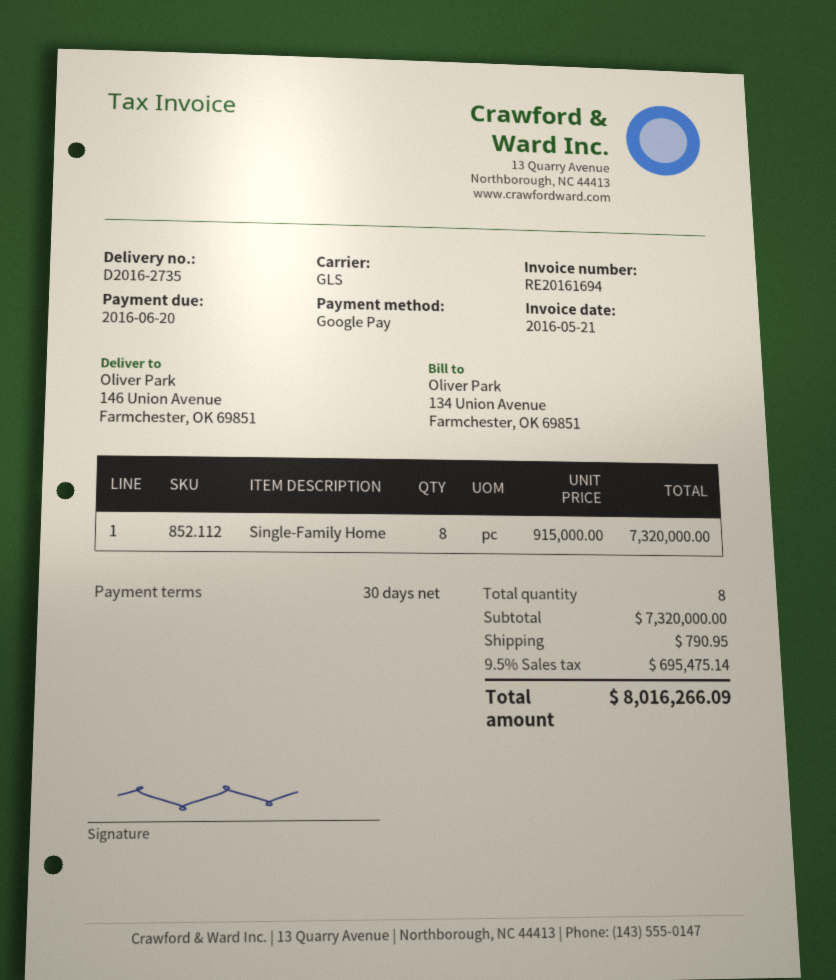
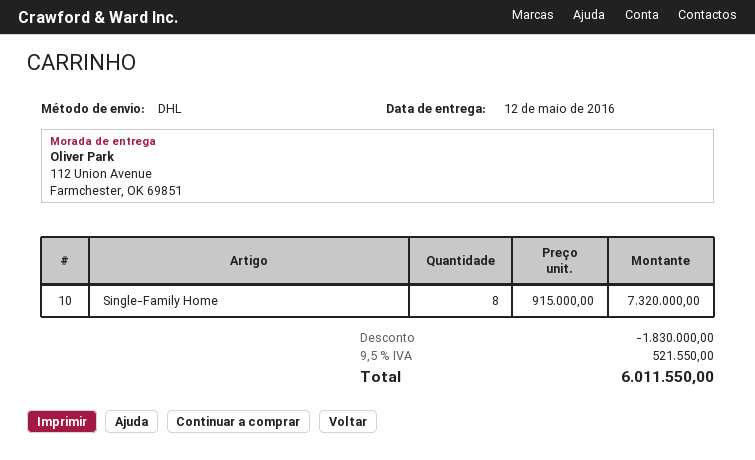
shipping method: GLS -> DHL
ship to: 146 Union Avenue, Farmchester, OK 69851 -> 112 Union Avenue, Farmchester, OK 69851
discount: none -> 1830000.00
shipping: 790.95 -> none
tax: 9.5% = 695475.14 -> 9.5% = 521550.00
total: 8016266.09 -> 6011550.00

